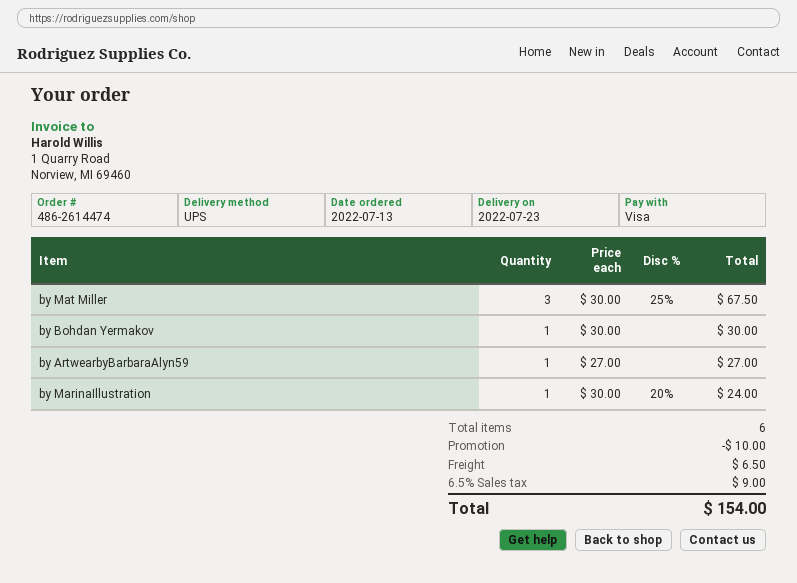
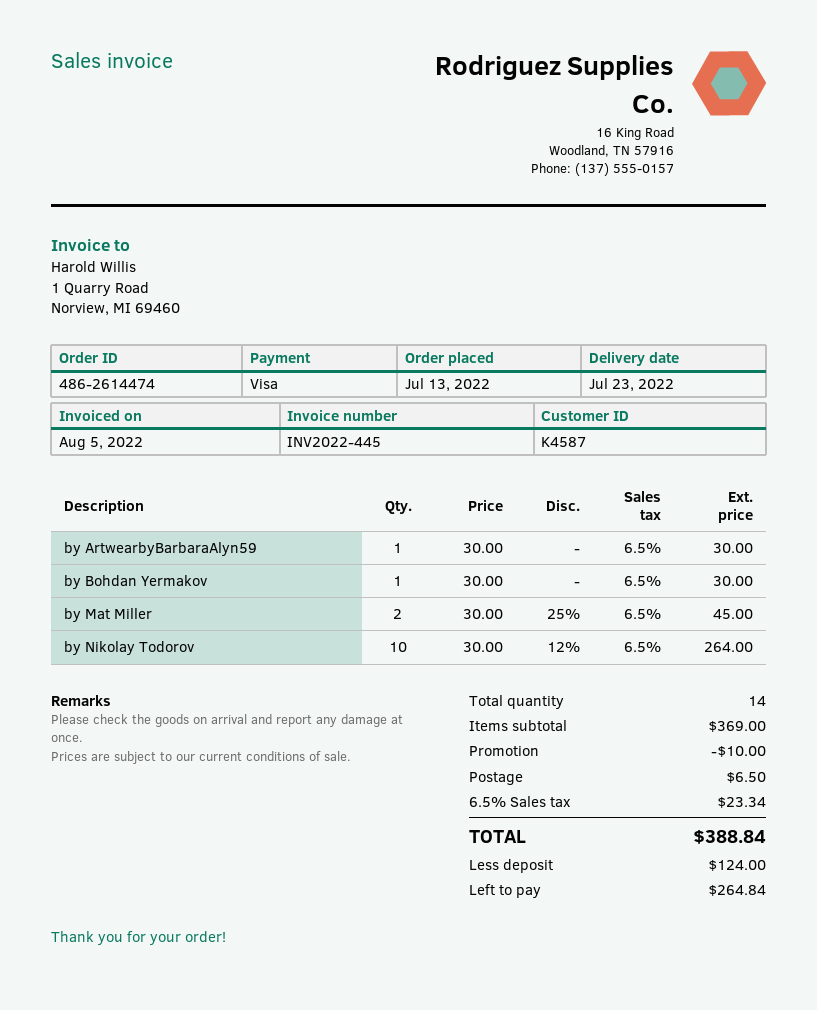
by Mat Miller: 3 x 30.00 - 25% = 67.50 -> 2 x 30.00 - 25% = 45.00
by ArtwearbyBarbaraAlyn59: 1 x 27.00 = 27.00 -> 1 x 30.00 = 30.00
by MarinaIllustration: 1 x 30.00 - 20% = 24.00 -> none
by Nikolay Todorov: none -> 10 x 30.00 - 12% = 264.00
total quantity: 6 -> 14
tax: 6.5% = 9.00 -> 6.5% = 23.34
total: 154.00 -> 388.84

